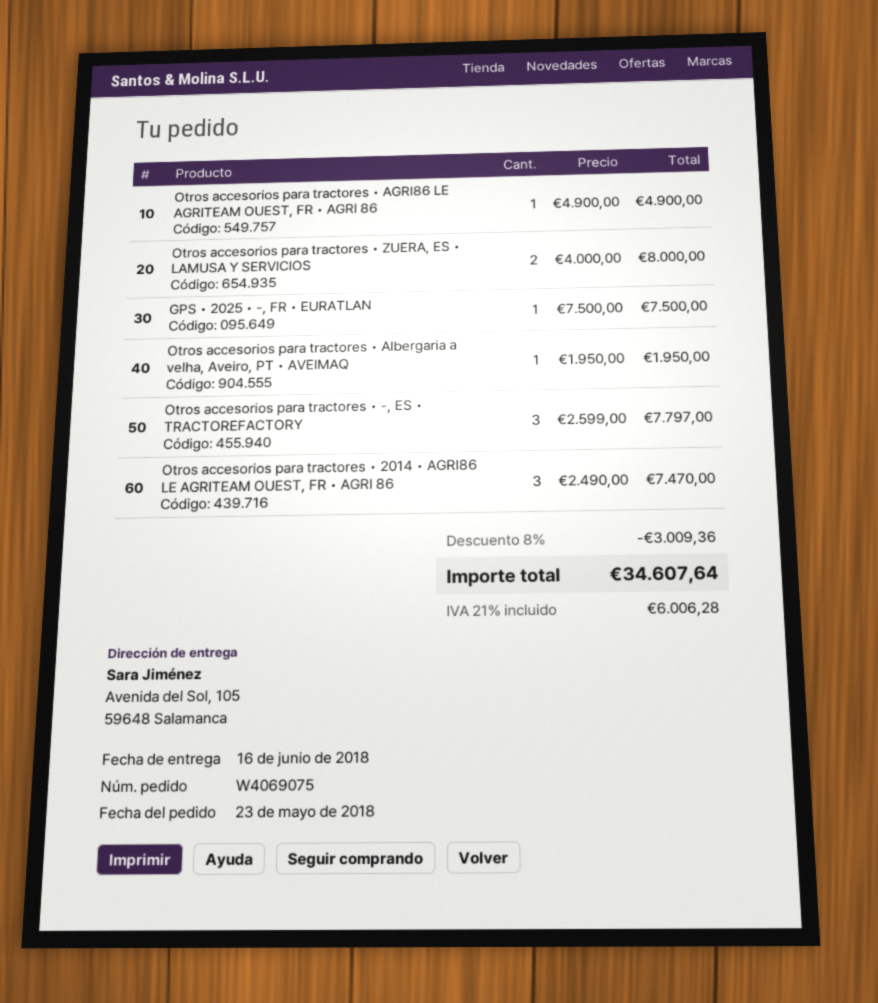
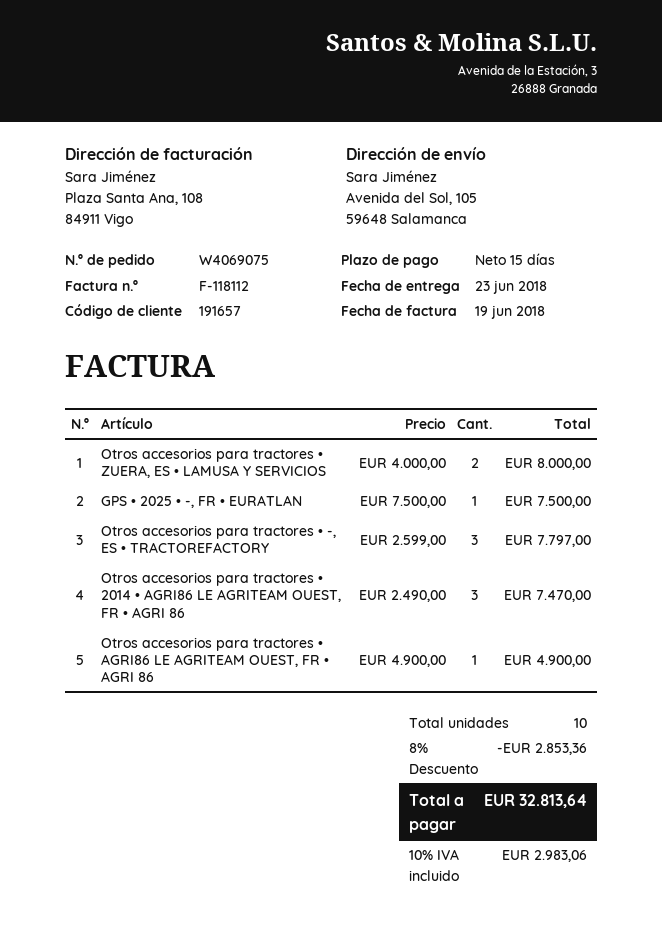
delivery date: 2018-06-16 -> 2018-06-23
Otros accesorios para tractores • Albergaria a velha, Aveiro, PT • AVEIMAQ: 1 x 1950.00 = 1950.00 -> none
discount: 8% = 3009.36 -> 8% = 2853.36
tax: 21% = 6006.28 -> 10% = 2983.06
total: 34607.64 -> 32813.64

